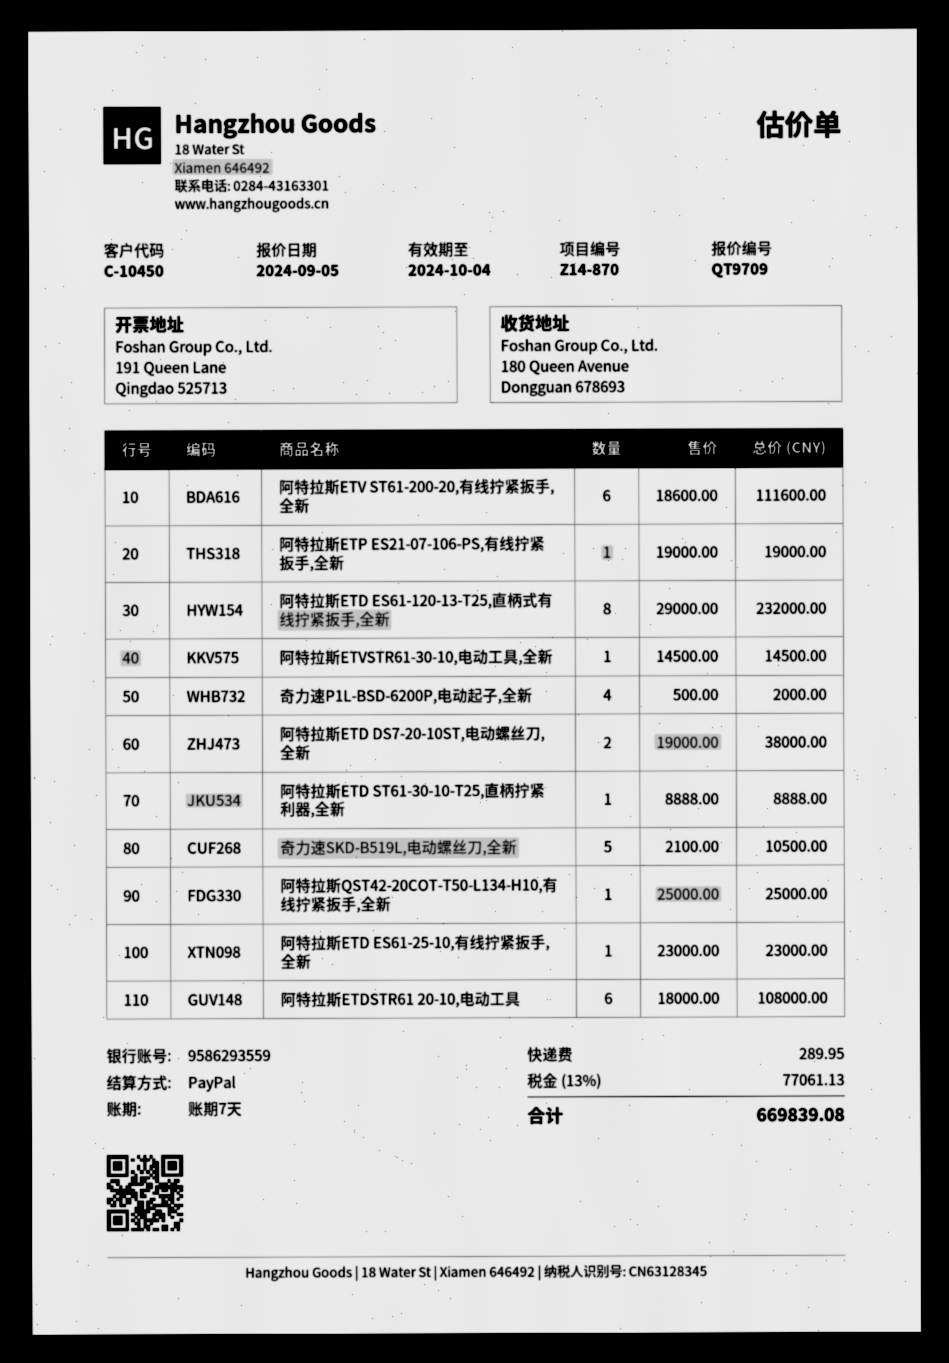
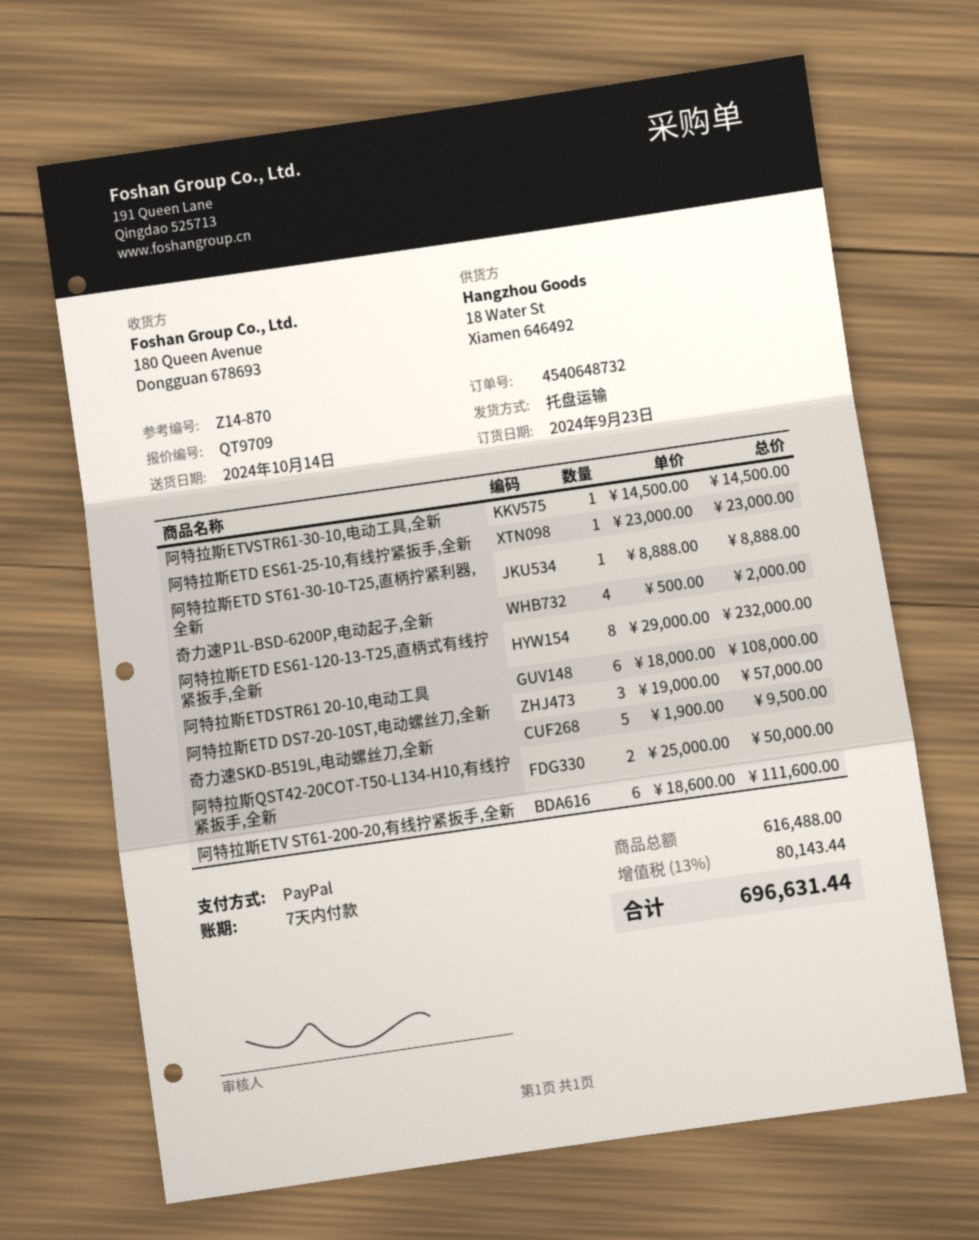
阿特拉斯ETP ES21-07-106-PS,有线拧紧扳手,全新: 1 x 19000.00 = 19000.00 -> none
阿特拉斯ETD DS7-20-10ST,电动螺丝刀,全新: 2 x 19000.00 = 38000.00 -> 3 x 19000.00 = 57000.00
奇力速SKD-B519L,电动螺丝刀,全新: 5 x 2100.00 = 10500.00 -> 5 x 1900.00 = 9500.00
阿特拉斯QST42-20COT-T50-L134-H10,有线拧紧扳手,全新: 1 x 25000.00 = 25000.00 -> 2 x 25000.00 = 50000.00
shipping: 289.95 -> none
tax: 13% = 77061.13 -> 13% = 80143.44
total: 669839.08 -> 696631.44

